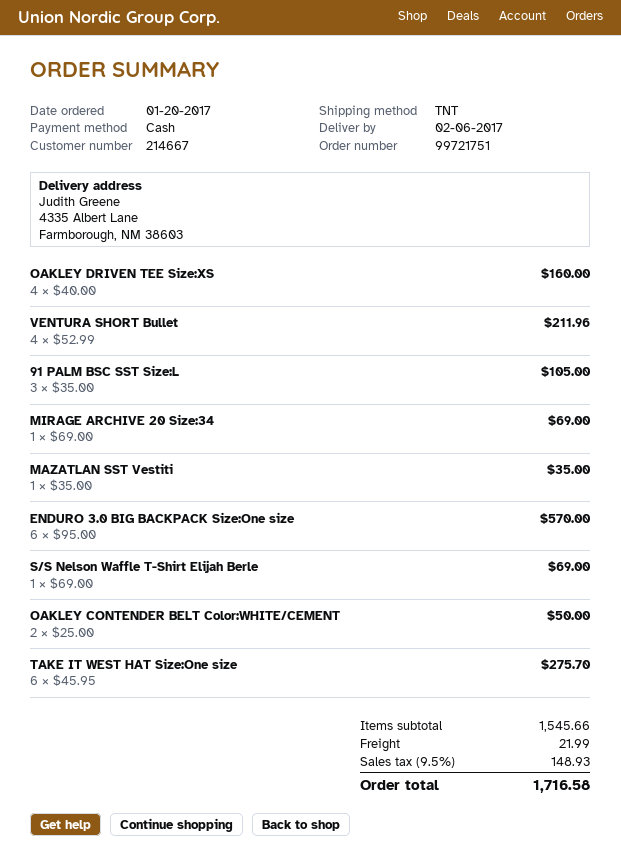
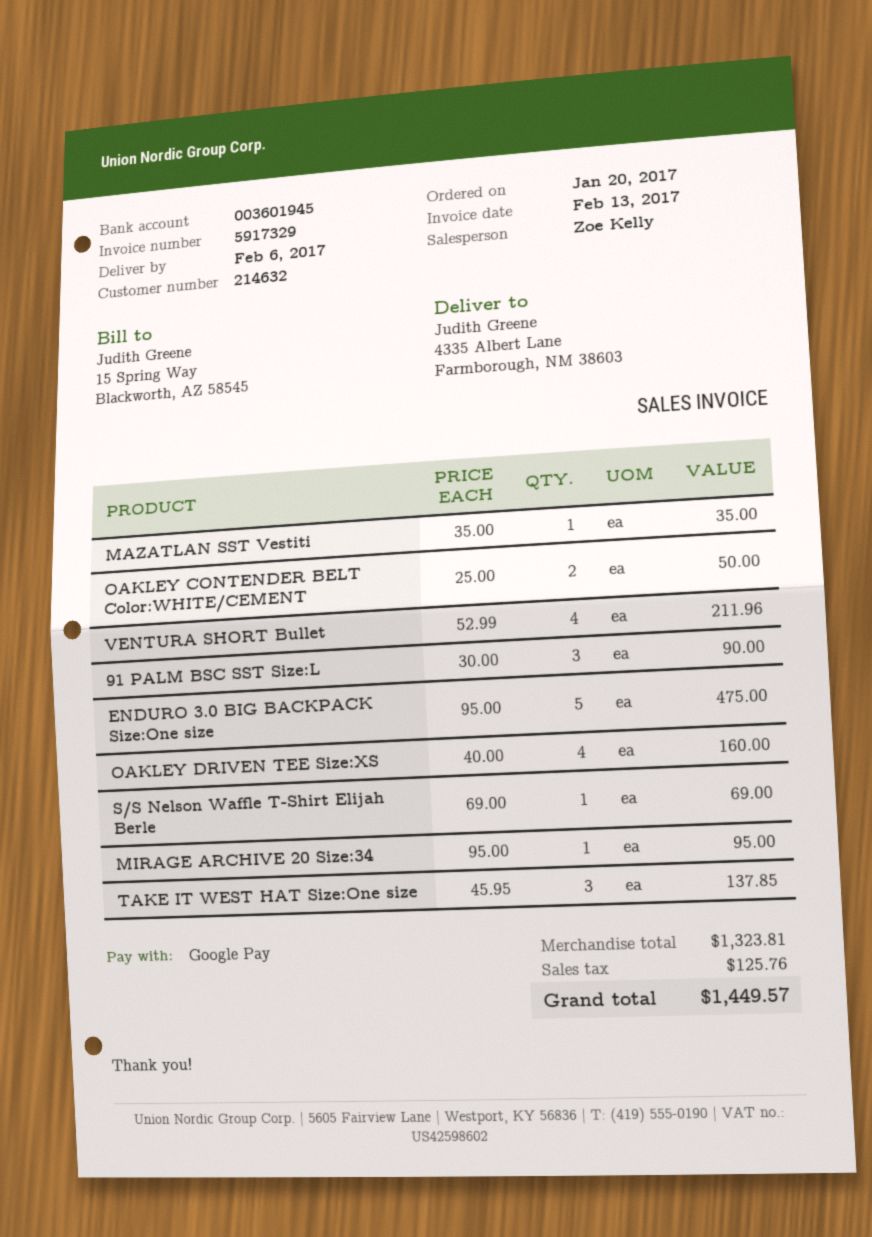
customer number: 214667 -> 214632
payment method: cash -> Google Pay
91 PALM BSC SST Size:L: 3 x 35.00 = 105.00 -> 3 x 30.00 = 90.00
MIRAGE ARCHIVE 20 Size:34: 1 x 69.00 = 69.00 -> 1 x 95.00 = 95.00
ENDURO 3.0 BIG BACKPACK Size:One size: 6 x 95.00 = 570.00 -> 5 x 95.00 = 475.00
TAKE IT WEST HAT Size:One size: 6 x 45.95 = 275.70 -> 3 x 45.95 = 137.85
subtotal: 1545.66 -> 1323.81
shipping: 21.99 -> none
tax: 148.93 -> 125.76
total: 1716.58 -> 1449.57

